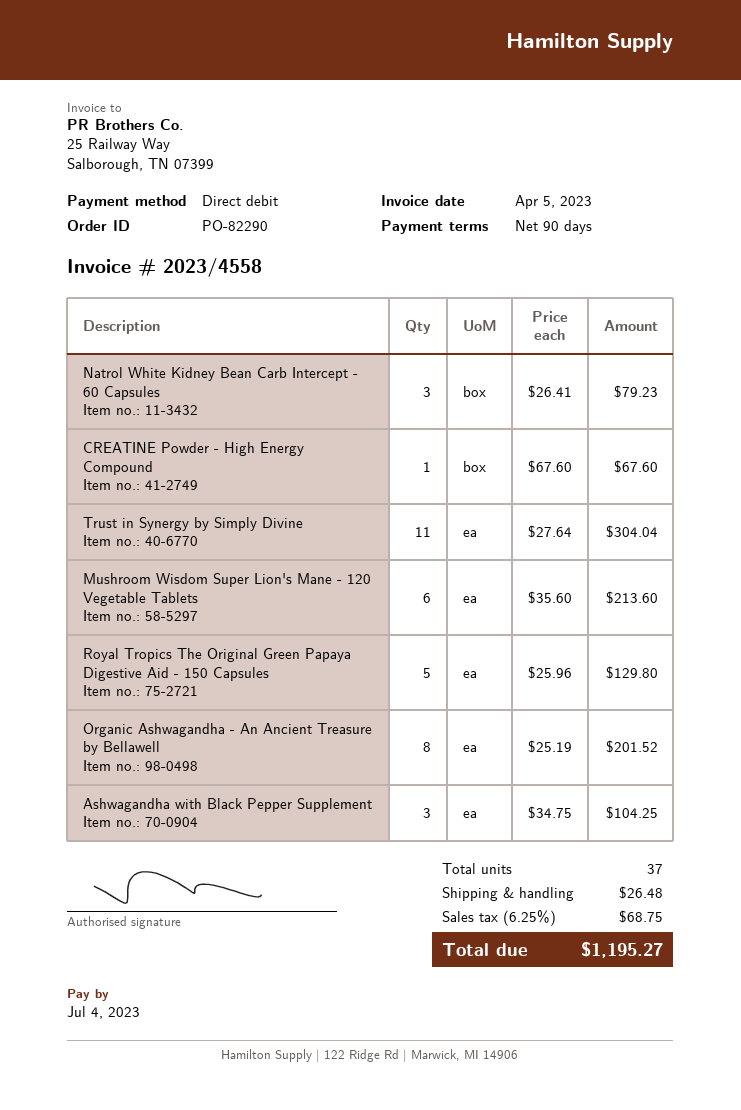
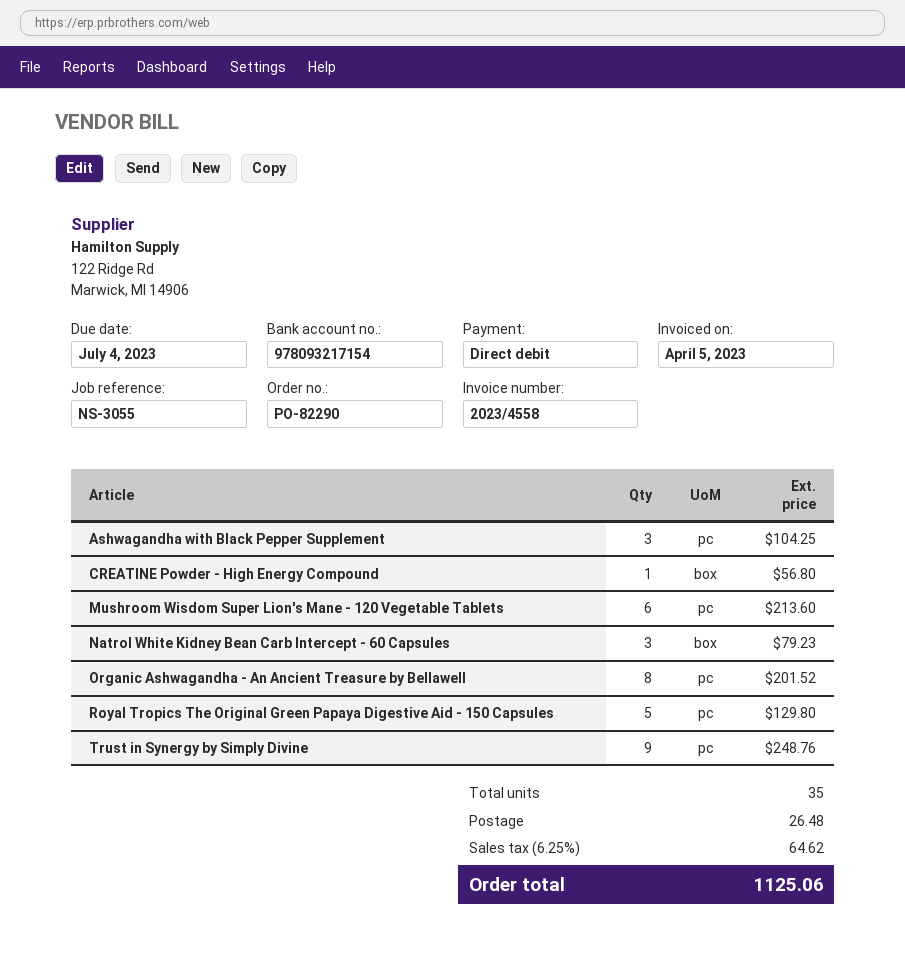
CREATINE Powder - High Energy Compound: 1 for 67.60 -> 1 for 56.80
Trust in Synergy by Simply Divine: 11 for 304.04 -> 9 for 248.76
total quantity: 37 -> 35
tax: 6.25% = 68.75 -> 6.25% = 64.62
total: 1195.27 -> 1125.06

